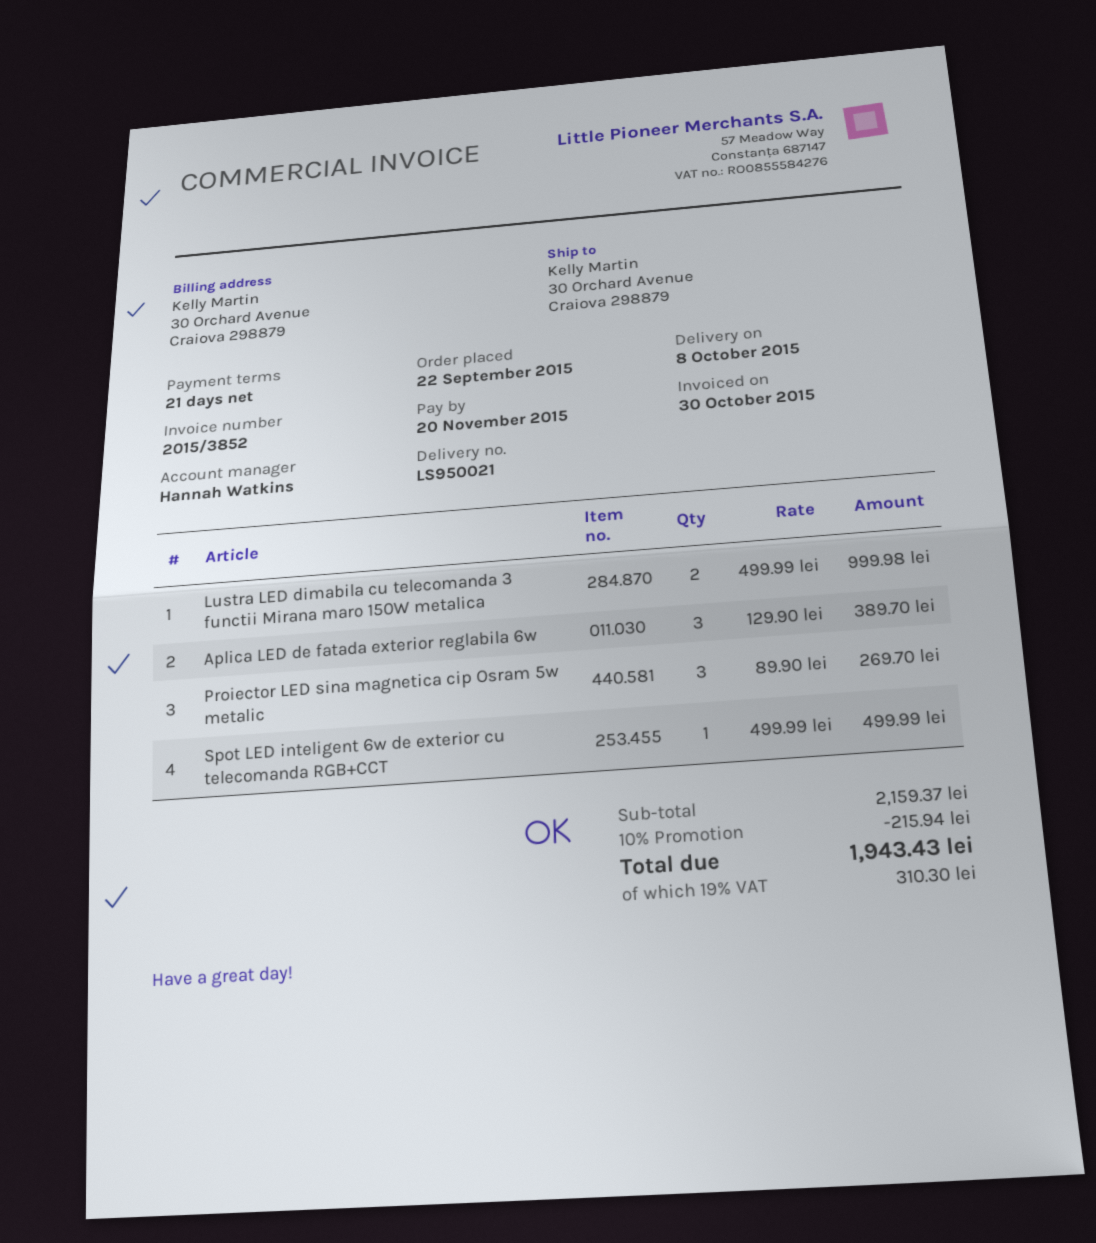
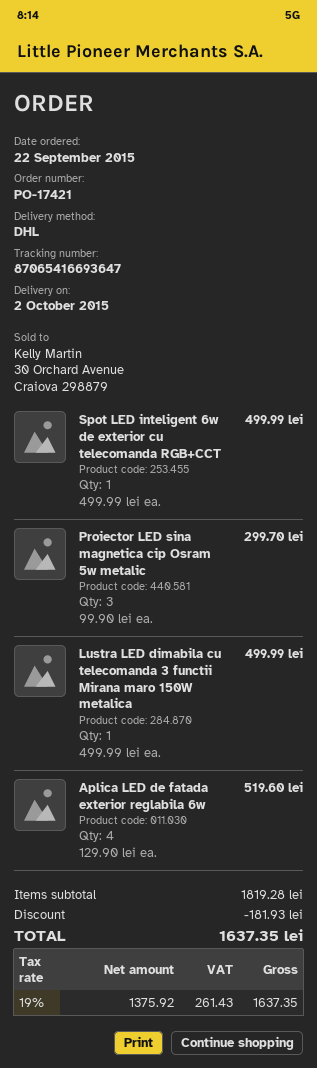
delivery date: 2015-10-08 -> 2015-10-02
Lustra LED dimabila cu telecomanda 3 functii Mirana maro 150W metalica: 2 x 499.99 = 999.98 -> 1 x 499.99 = 499.99
Aplica LED de fatada exterior reglabila 6w: 3 x 129.90 = 389.70 -> 4 x 129.90 = 519.60
Proiector LED sina magnetica cip Osram 5w metalic: 3 x 89.90 = 269.70 -> 3 x 99.90 = 299.70
subtotal: 2159.37 -> 1819.28
discount: 215.94 -> 181.93
tax: 19% = 310.30 -> 19% = 261.43
total: 1943.43 -> 1637.35

